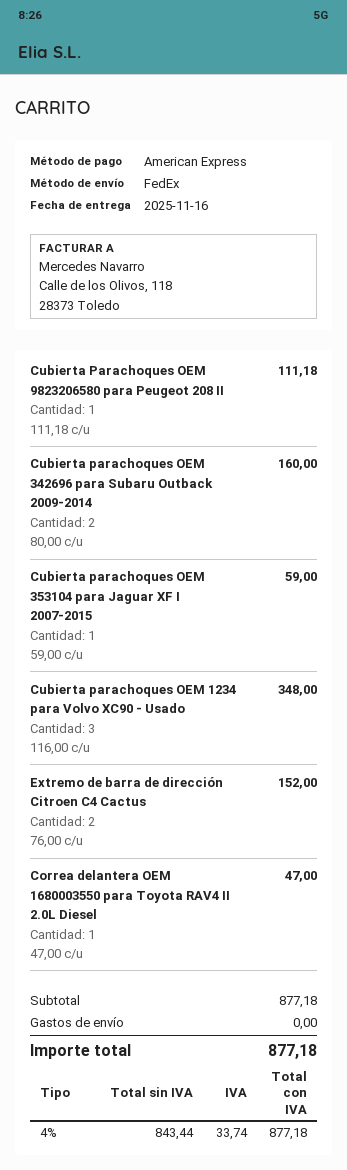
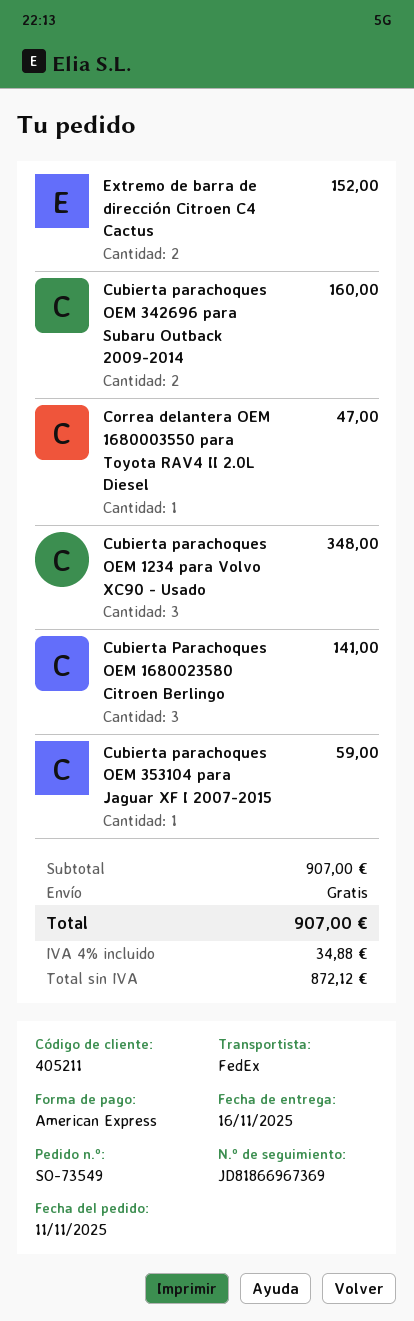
Cubierta Parachoques OEM 9823206580 para Peugeot 208 II: 1 for 111.18 -> none
Cubierta Parachoques OEM 1680023580 Citroen Berlingo: none -> 3 for 141.00
subtotal: 877.18 -> 907.00
net: 843.44 -> 872.12
tax: 4% = 33.74 -> 4% = 34.88
total: 877.18 -> 907.00

